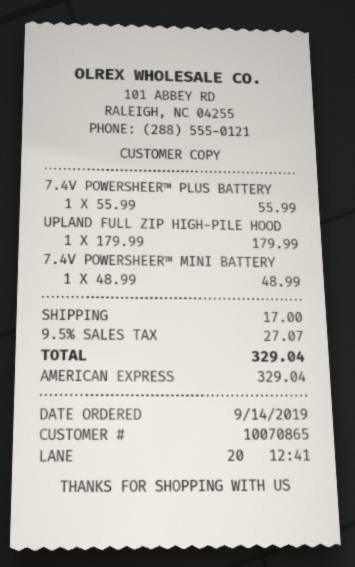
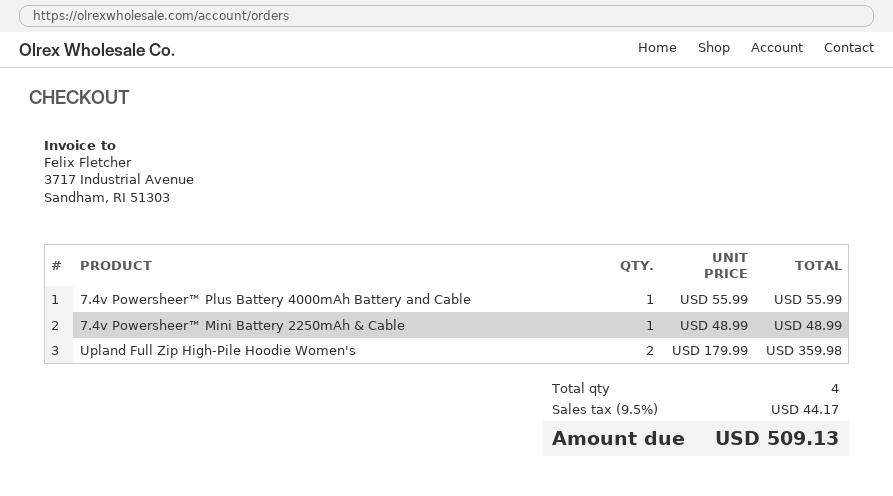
UPLAND FULL ZIP HIGH-PILE HOOD: 1 x 179.99 = 179.99 -> 2 x 179.99 = 359.98
shipping: 17.00 -> none
tax: 9.5% = 27.07 -> 9.5% = 44.17
total: 329.04 -> 509.13

